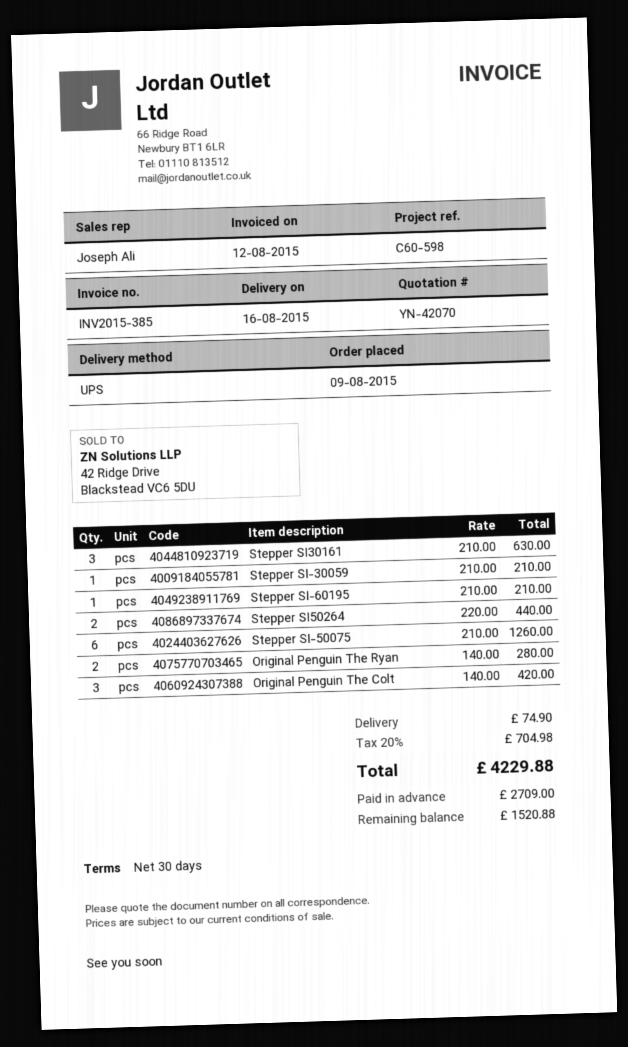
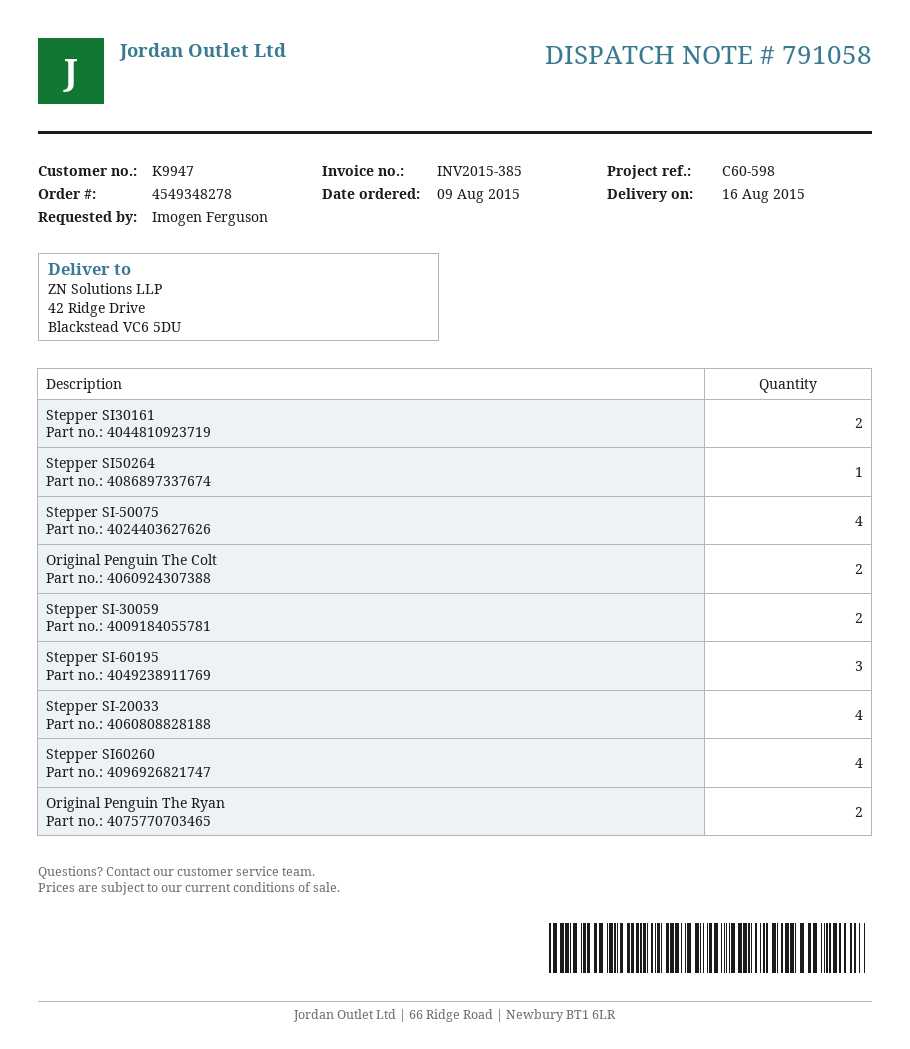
Stepper SI30161: 3 -> 2
Stepper SI-30059: 1 -> 2
Stepper SI-60195: 1 -> 3
Stepper SI50264: 2 -> 1
Stepper SI-50075: 6 -> 4
Original Penguin The Colt: 3 -> 2
Stepper SI-20033: none -> 4
Stepper SI60260: none -> 4

